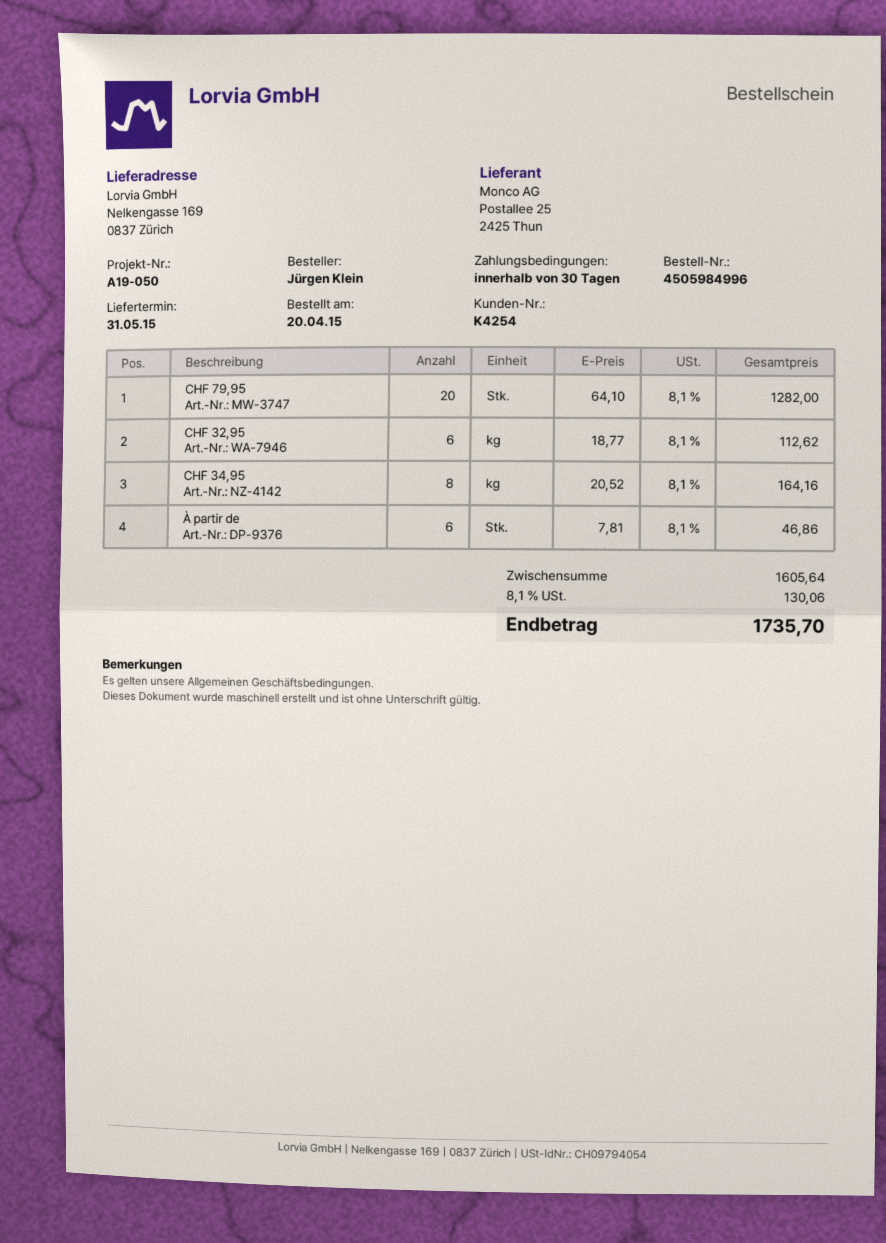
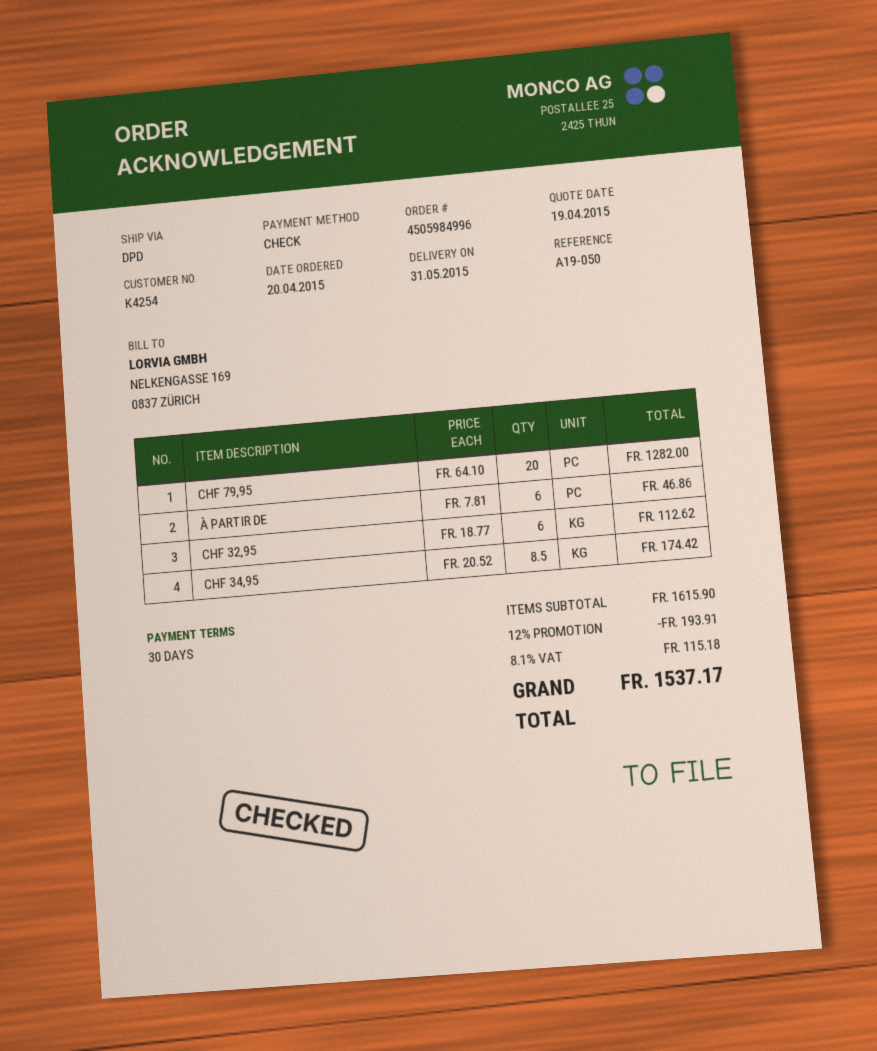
CHF 34,95: 8 x 20.52 = 164.16 -> 8.5 x 20.52 = 174.42
subtotal: 1605.64 -> 1615.90
discount: none -> 12% = 193.91
tax: 8.1% = 130.06 -> 8.1% = 115.18
total: 1735.70 -> 1537.17

